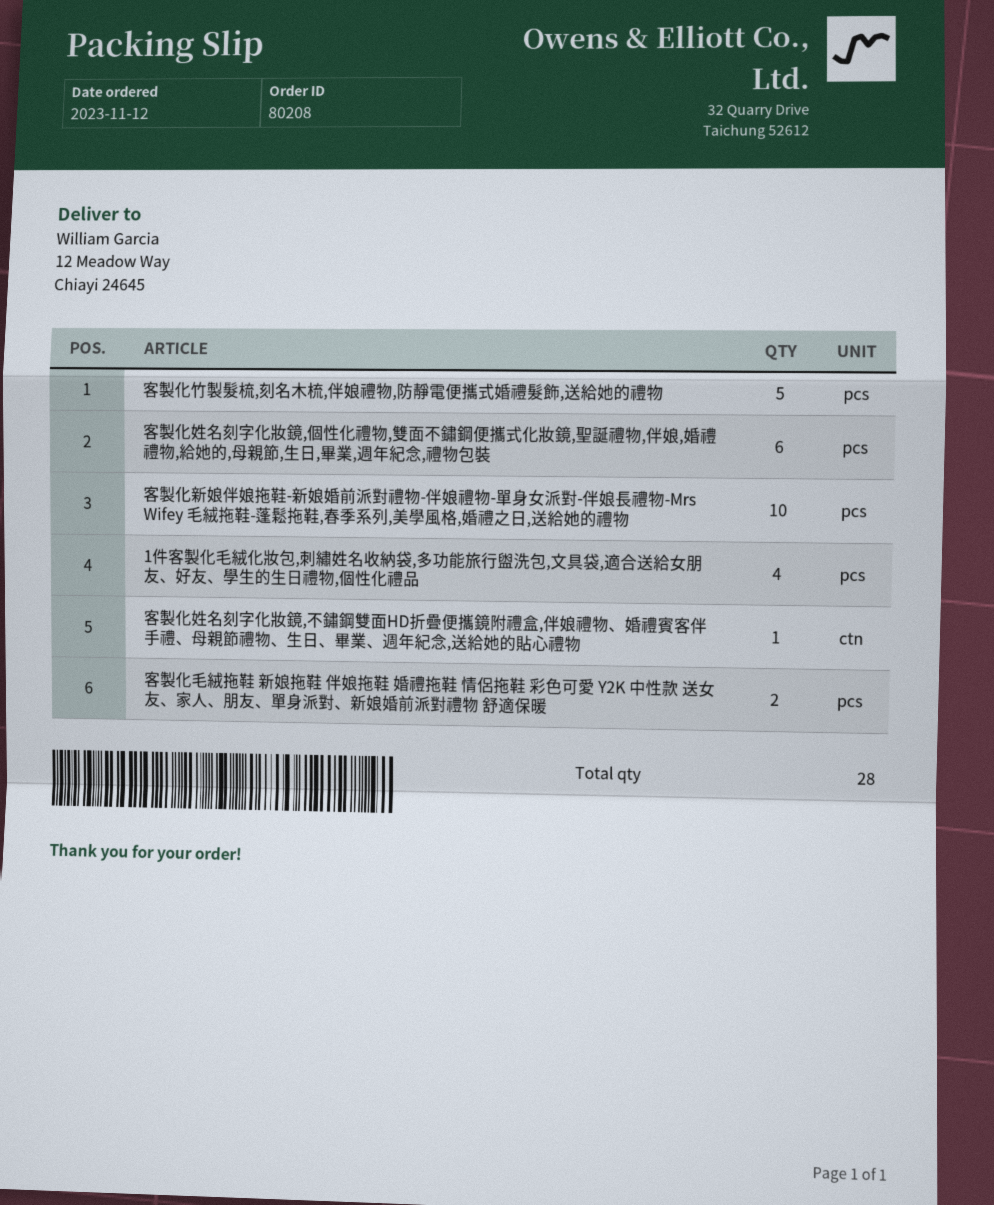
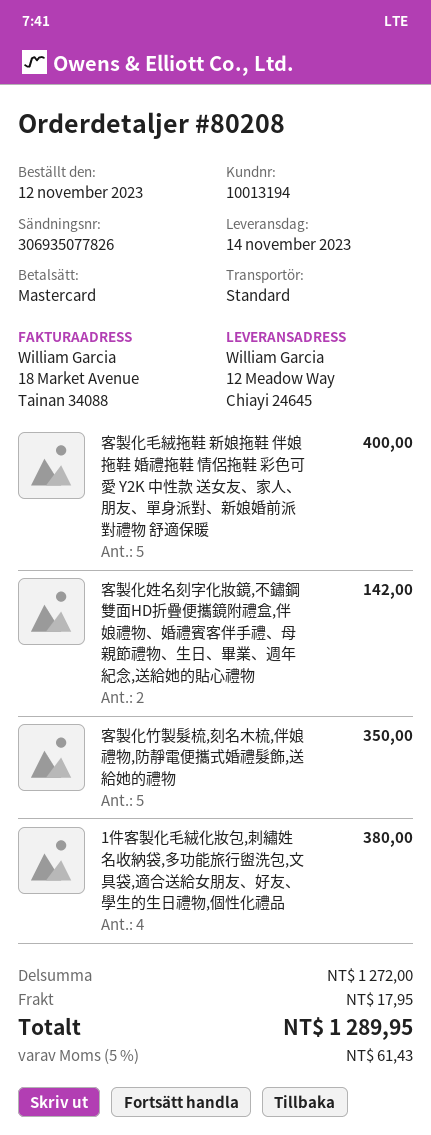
客製化姓名刻字化妝鏡,個性化禮物,雙面不鏽鋼便攜式化妝鏡,聖誕禮物,伴娘,婚禮禮物,給她的,母親節,生日,畢業,週年紀念,禮物包裝: 6 -> none
客製化新娘伴娘拖鞋-新娘婚前派對禮物-伴娘禮物-單身女派對-伴娘長禮物-Mrs Wifey 毛絨拖鞋-蓬鬆拖鞋,春季系列,美學風格,婚禮之日,送給她的禮物: 10 -> none
客製化姓名刻字化妝鏡,不鏽鋼雙面HD折疊便攜鏡附禮盒,伴娘禮物、婚禮賓客伴手禮、母親節禮物、生日、畢業、週年紀念,送給她的貼心禮物: 1 -> 2
客製化毛絨拖鞋 新娘拖鞋 伴娘拖鞋 婚禮拖鞋 情侶拖鞋 彩色可愛 Y2K 中性款 送女友、家人、朋友、單身派對、新娘婚前派對禮物 舒適保暖: 2 -> 5

